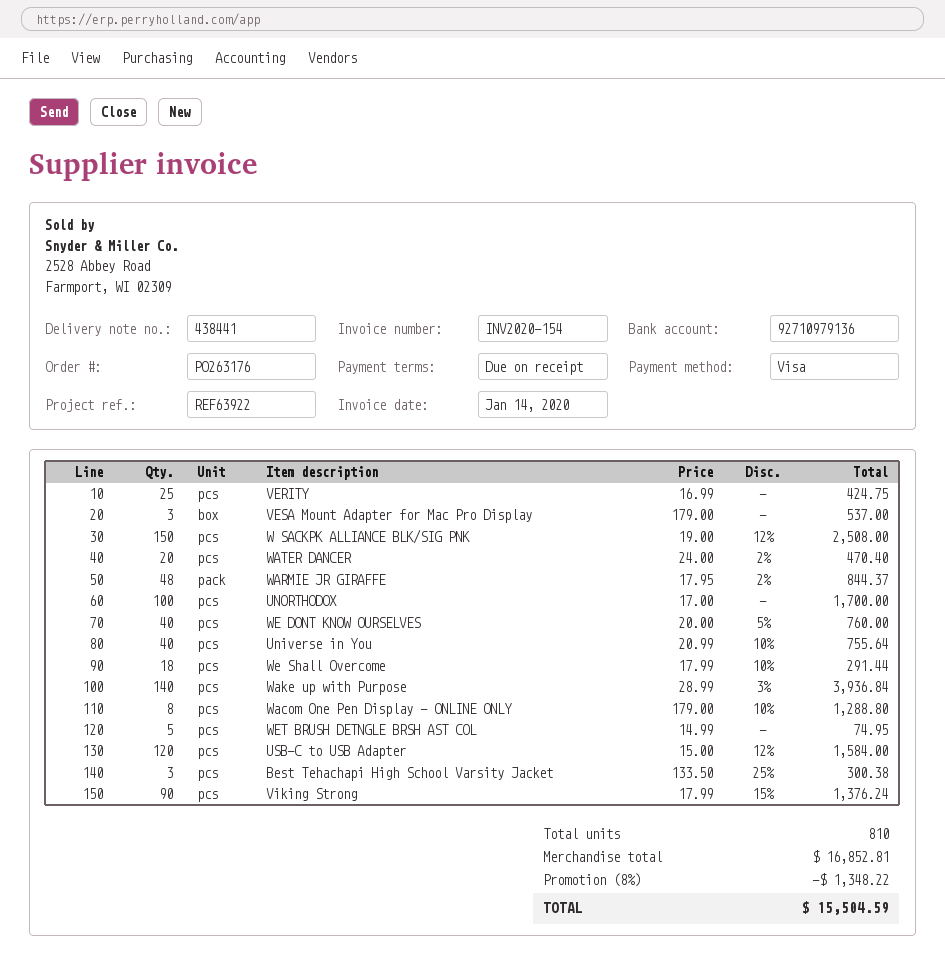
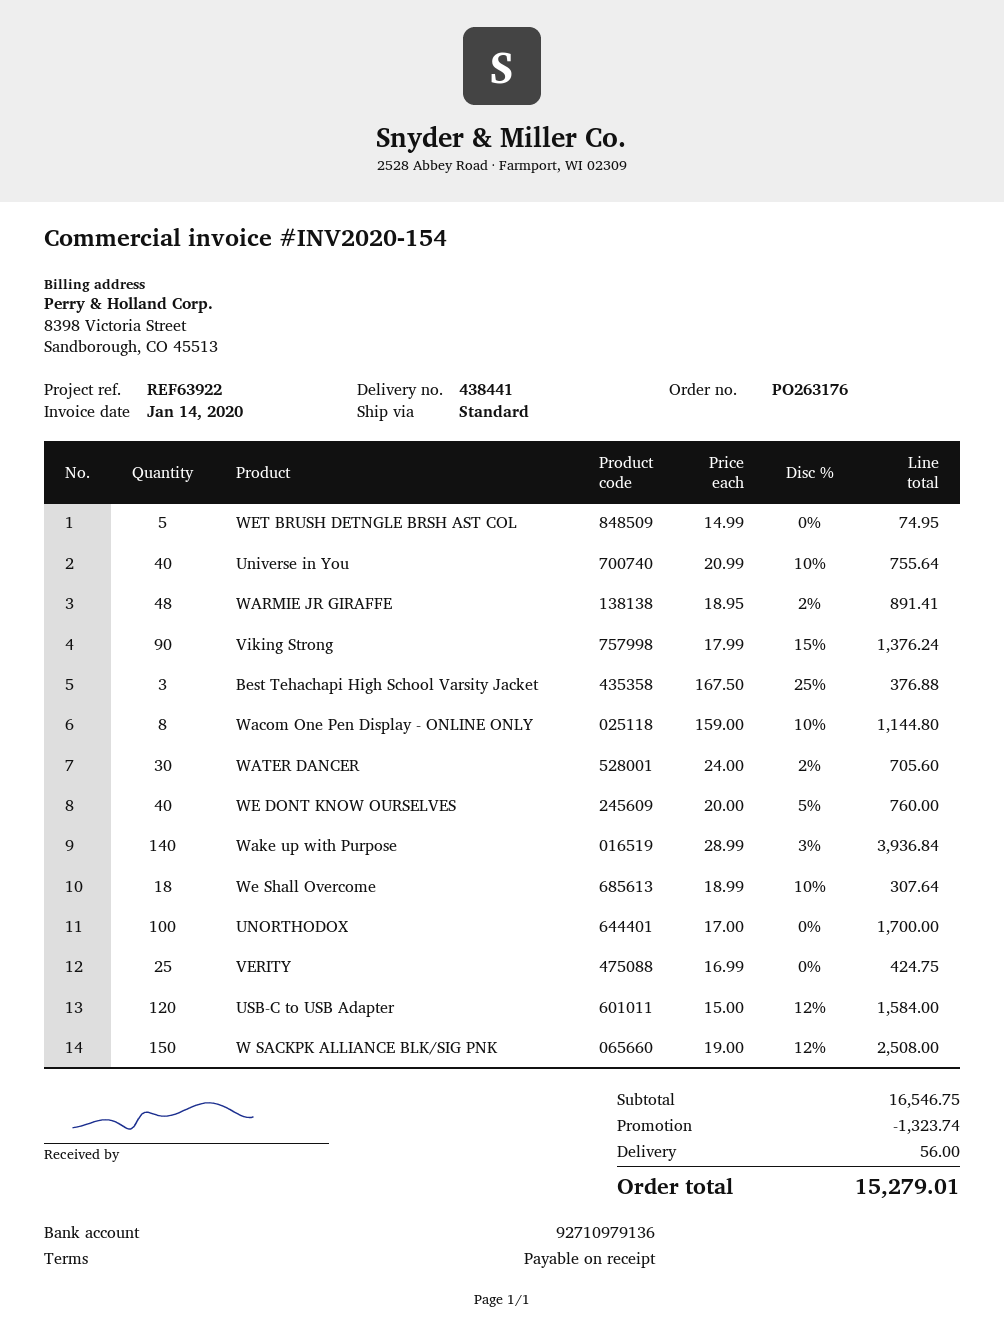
VESA Mount Adapter for Mac Pro Display: 3 x 179.00 = 537.00 -> none
WATER DANCER: 20 x 24.00 - 2% = 470.40 -> 30 x 24.00 - 2% = 705.60
WARMIE JR GIRAFFE: 48 x 17.95 - 2% = 844.37 -> 48 x 18.95 - 2% = 891.41
We Shall Overcome: 18 x 17.99 - 10% = 291.44 -> 18 x 18.99 - 10% = 307.64
Wacom One Pen Display - ONLINE ONLY: 8 x 179.00 - 10% = 1288.80 -> 8 x 159.00 - 10% = 1144.80
Best Tehachapi High School Varsity Jacket: 3 x 133.50 - 25% = 300.38 -> 3 x 167.50 - 25% = 376.88
subtotal: 16852.81 -> 16546.75
discount: 1348.22 -> 1323.74
shipping: none -> 56.00
total: 15504.59 -> 15279.01

